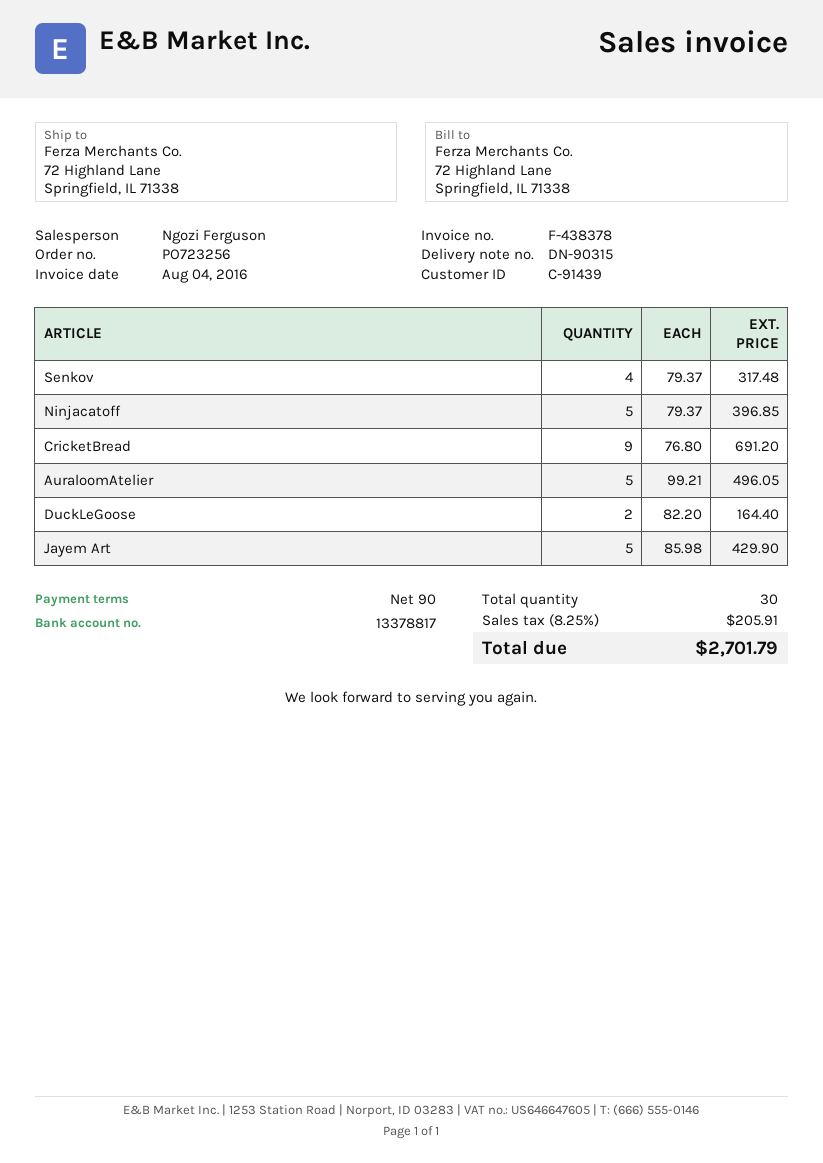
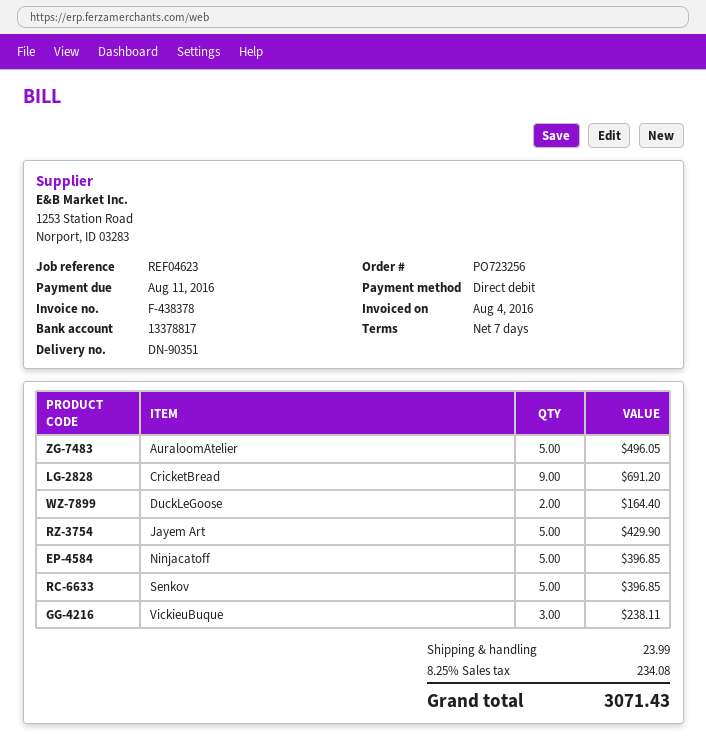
delivery note number: DN-90315 -> DN-90351
payment terms: 90 days -> 7 days
Senkov: 4 for 317.48 -> 5 for 396.85
VickieuBuque: none -> 3 for 238.11
shipping: none -> 23.99
tax: 8.25% = 205.91 -> 8.25% = 234.08
total: 2701.79 -> 3071.43

